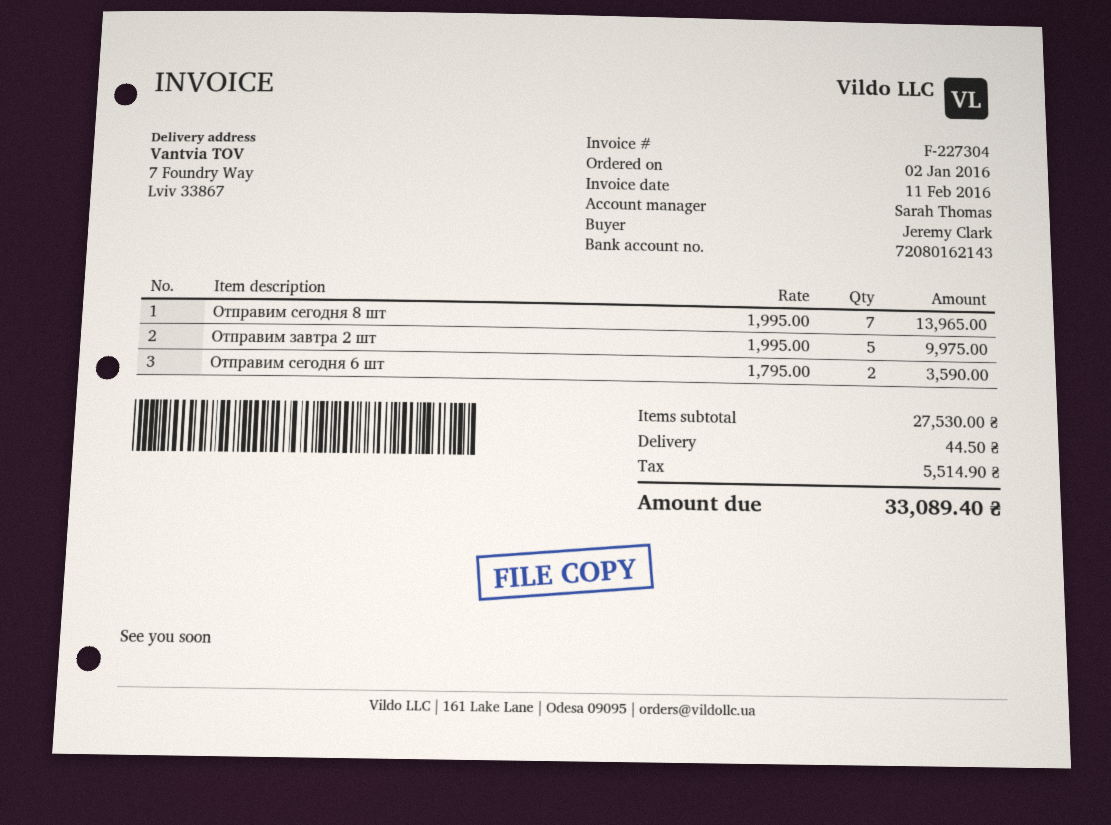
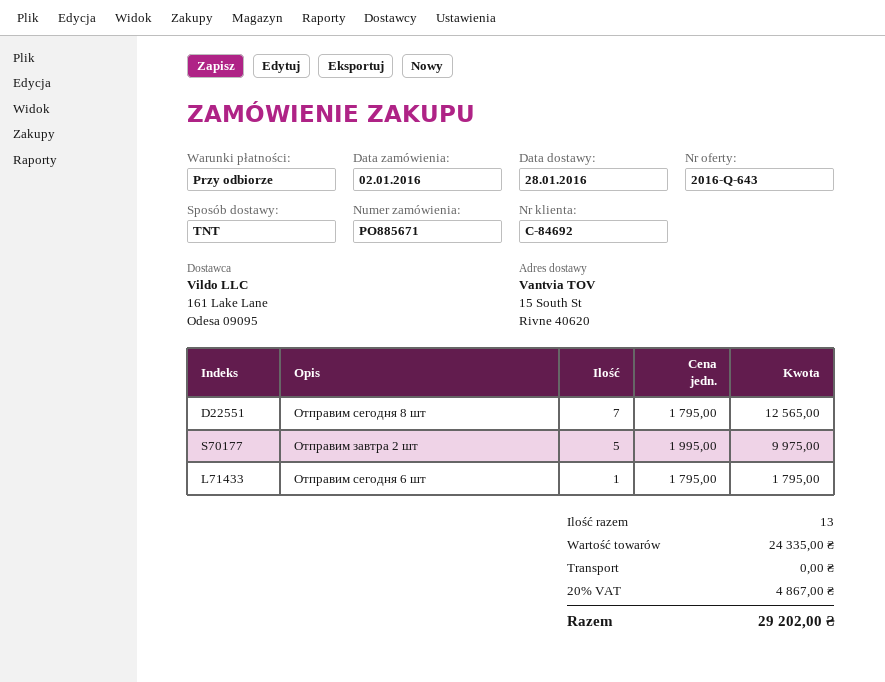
ship to: 7 Foundry Way, Lviv 33867 -> 15 South St, Rivne 40620
Отправим сегодня 8 шт: 7 x 1995.00 = 13965.00 -> 7 x 1795.00 = 12565.00
Отправим сегодня 6 шт: 2 x 1795.00 = 3590.00 -> 1 x 1795.00 = 1795.00
subtotal: 27530.00 -> 24335.00
shipping: 44.50 -> 0.00
tax: 5514.90 -> 4867.00
total: 33089.40 -> 29202.00

